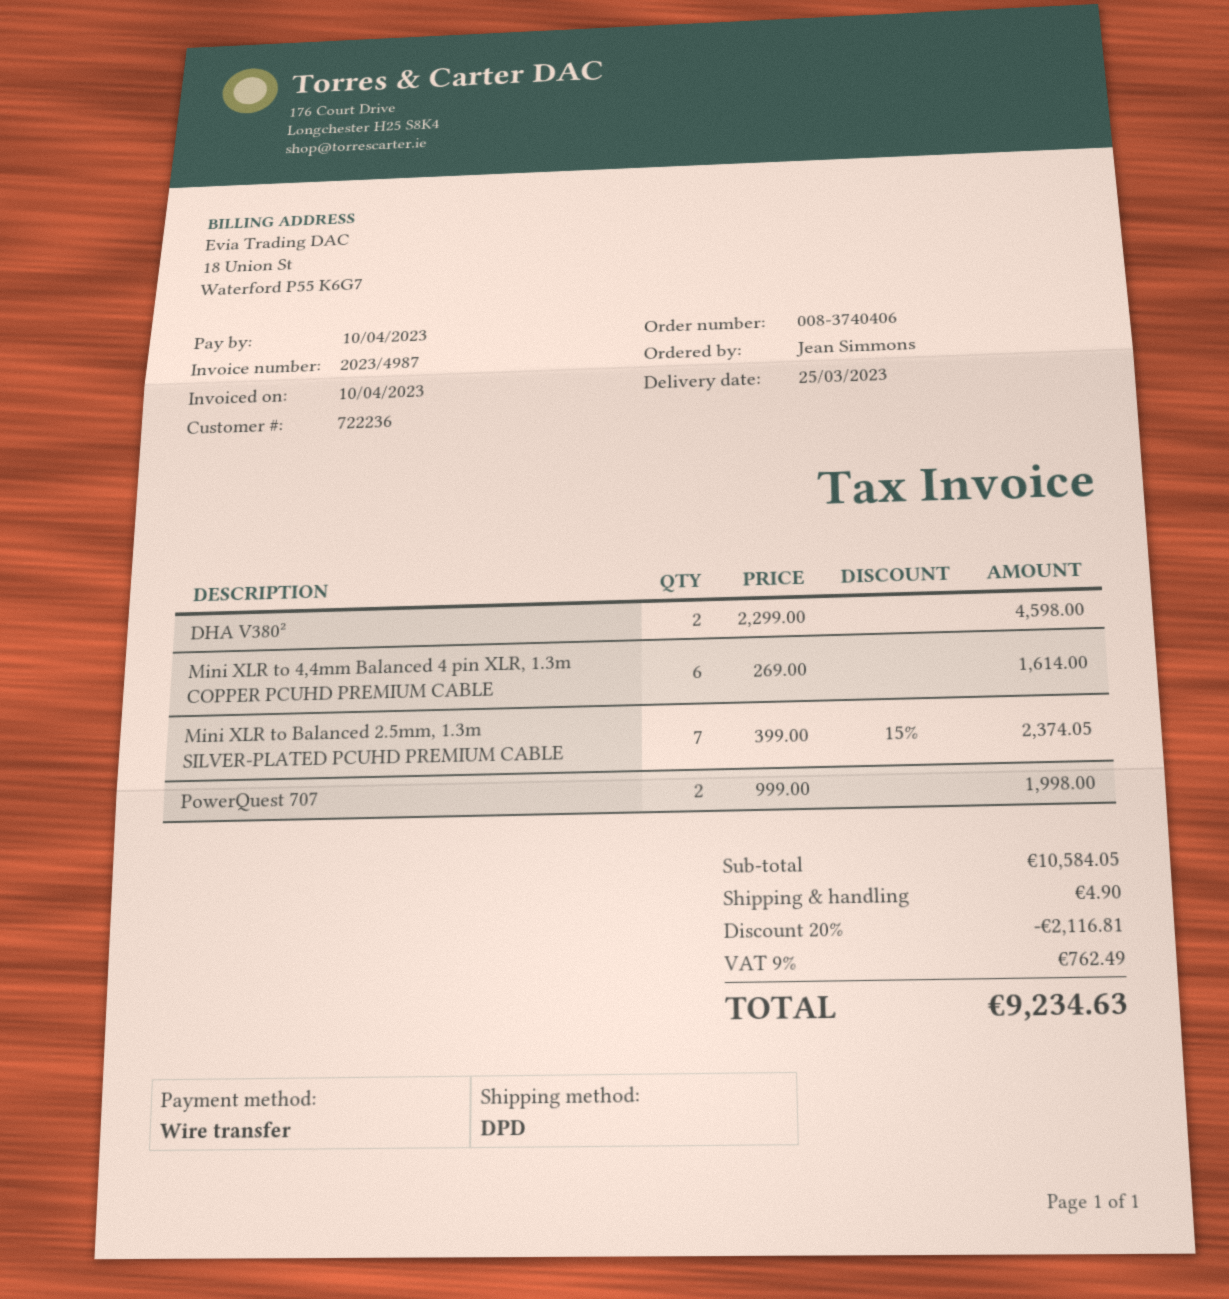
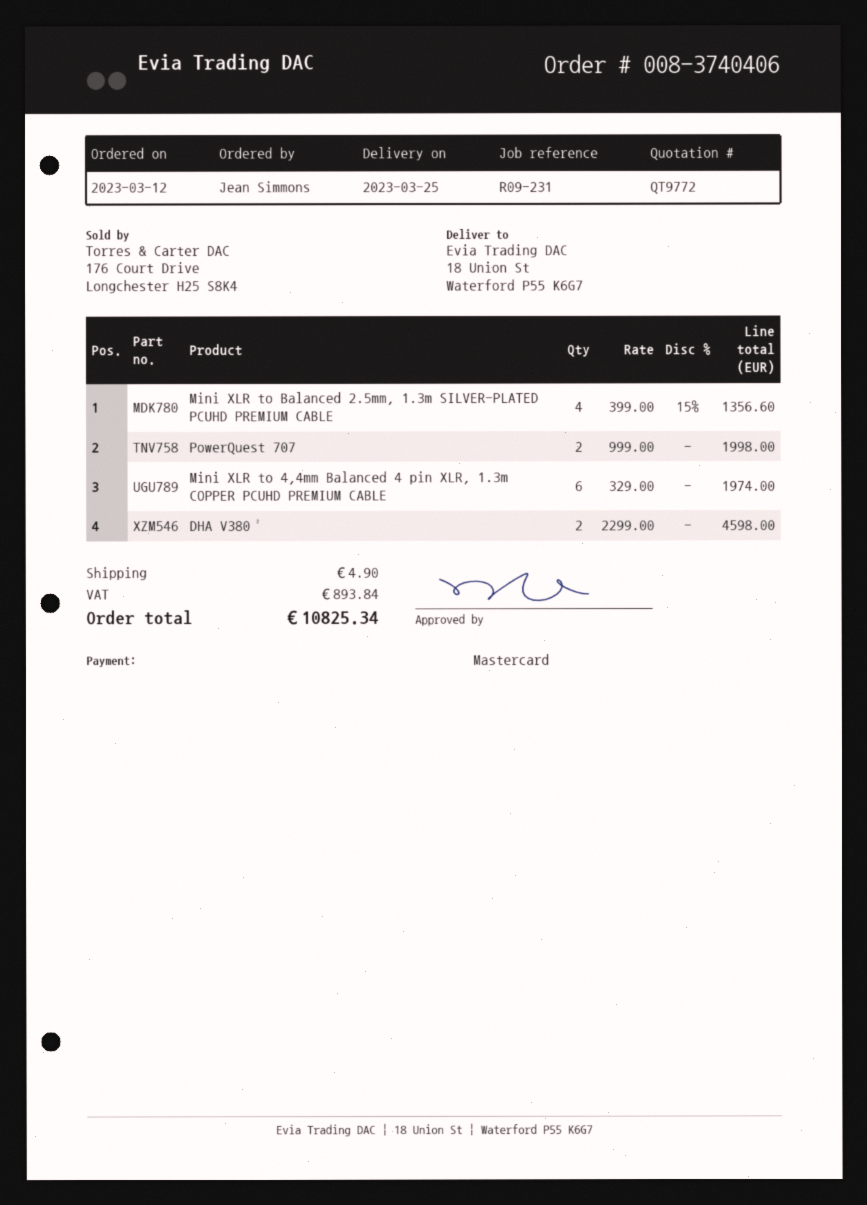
payment method: bank transfer -> Mastercard
Mini XLR to 4,4mm Balanced 4 pin XLR, 1.3m COPPER PCUHD PREMIUM CABLE: 6 x 269.00 = 1614.00 -> 6 x 329.00 = 1974.00
Mini XLR to Balanced 2.5mm, 1.3m SILVER-PLATED PCUHD PREMIUM CABLE: 7 x 399.00 - 15% = 2374.05 -> 4 x 399.00 - 15% = 1356.60
discount: 20% = 2116.81 -> none
tax: 762.49 -> 893.84
total: 9234.63 -> 10825.34

